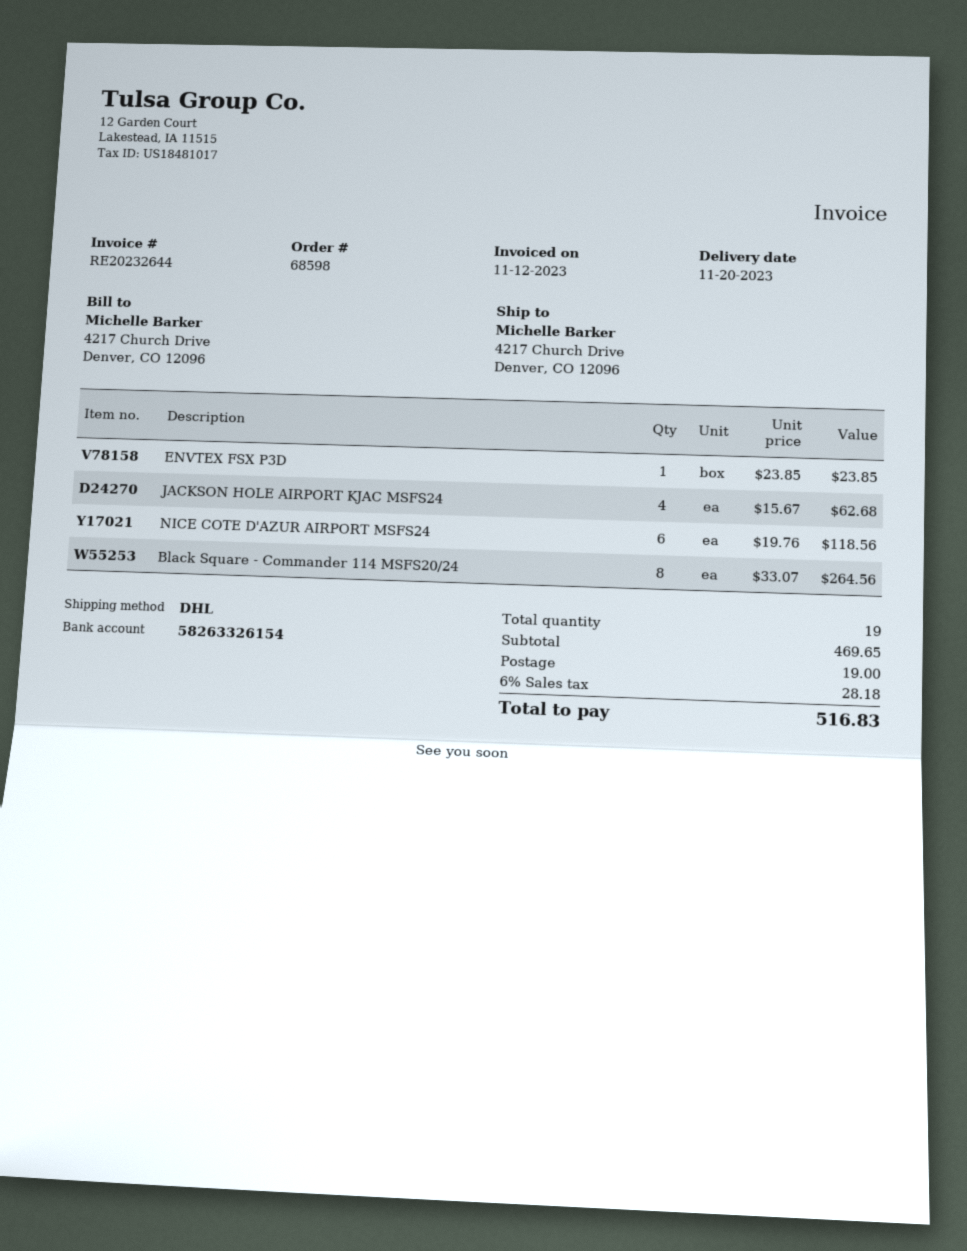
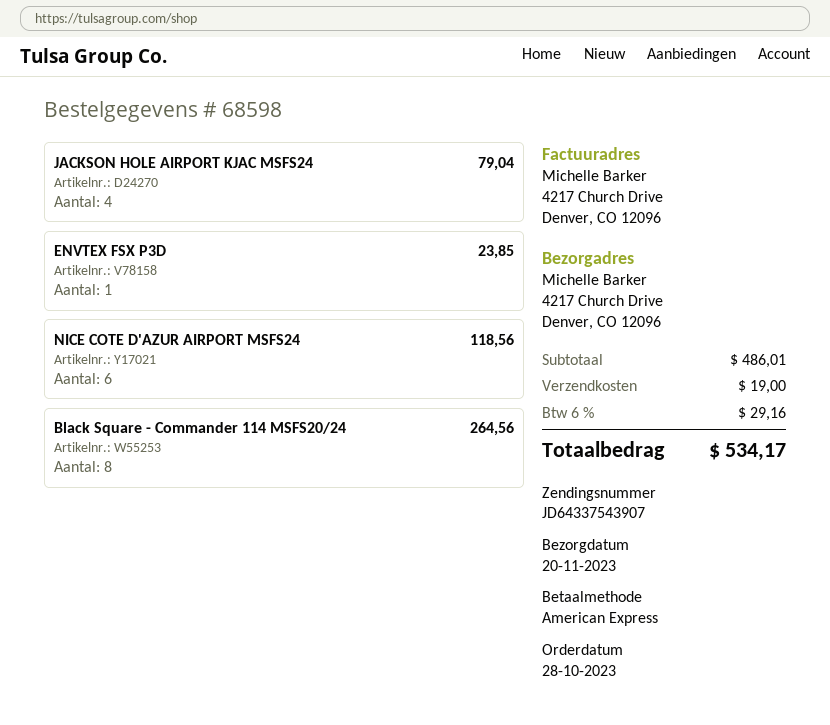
JACKSON HOLE AIRPORT KJAC MSFS24: 4 for 62.68 -> 4 for 79.04
subtotal: 469.65 -> 486.01
tax: 6% = 28.18 -> 6% = 29.16
total: 516.83 -> 534.17

